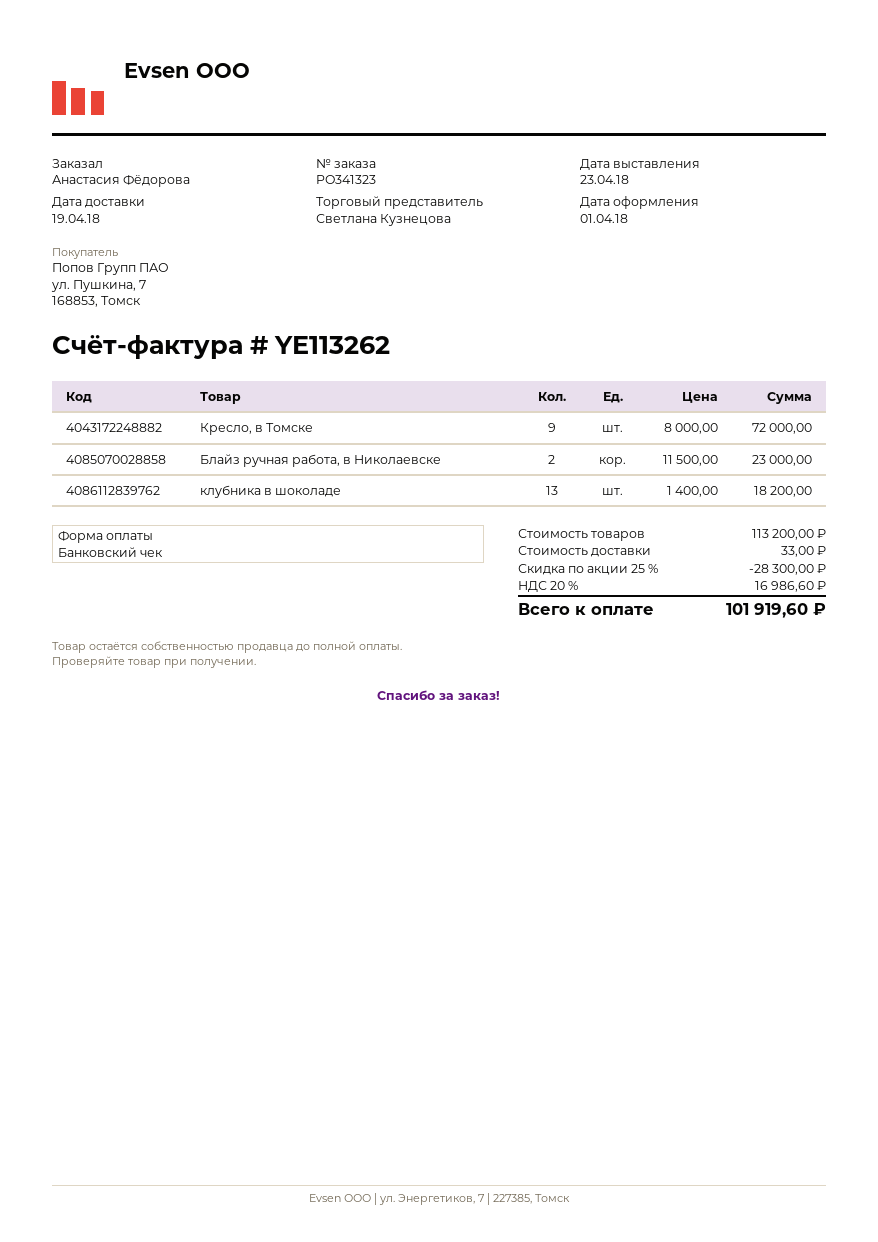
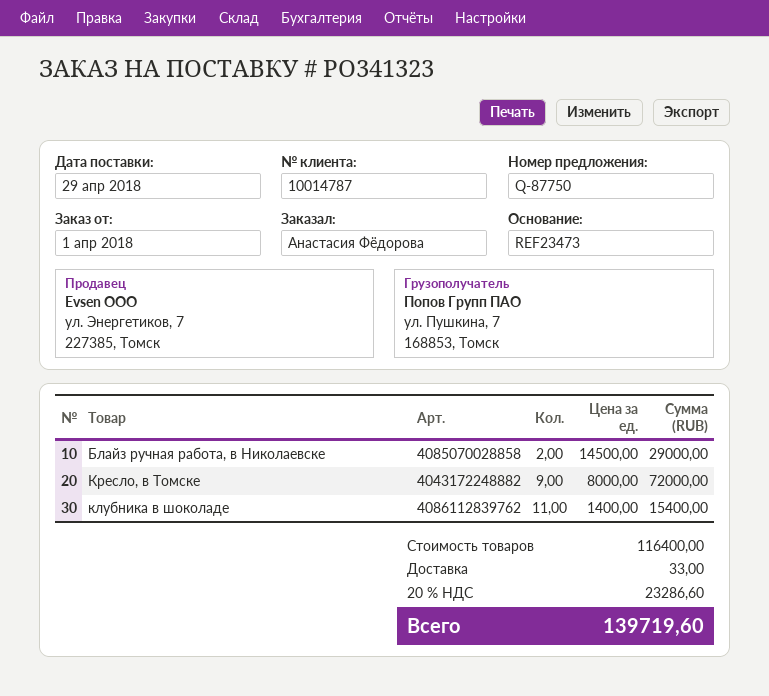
delivery date: 2018-04-19 -> 2018-04-29
Блайз ручная работа, в Николаевске: 2 x 11500.00 = 23000.00 -> 2 x 14500.00 = 29000.00
клубника в шоколаде: 13 x 1400.00 = 18200.00 -> 11 x 1400.00 = 15400.00
subtotal: 113200.00 -> 116400.00
discount: 25% = 28300.00 -> none
tax: 20% = 16986.60 -> 20% = 23286.60
total: 101919.60 -> 139719.60

